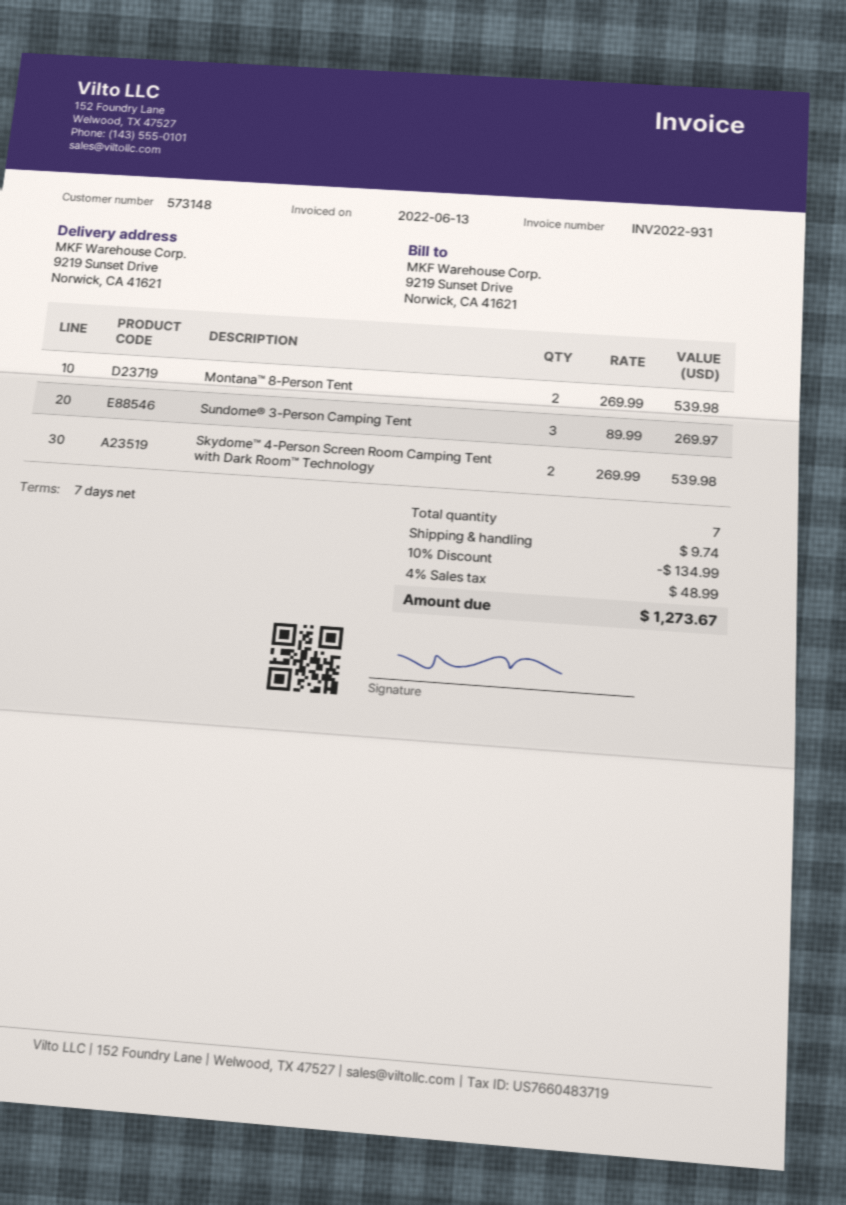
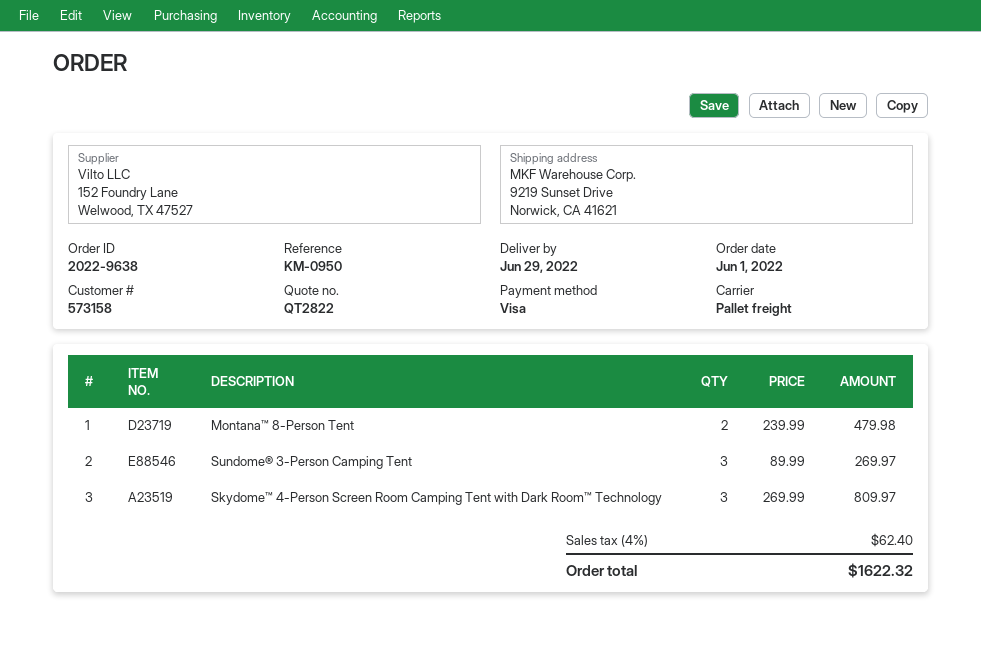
customer number: 573148 -> 573158
Montana™ 8-Person Tent: 2 x 269.99 = 539.98 -> 2 x 239.99 = 479.98
Skydome™ 4-Person Screen Room Camping Tent with Dark Room™ Technology: 2 x 269.99 = 539.98 -> 3 x 269.99 = 809.97
discount: 10% = 134.99 -> none
shipping: 9.74 -> none
tax: 4% = 48.99 -> 4% = 62.40
total: 1273.67 -> 1622.32

